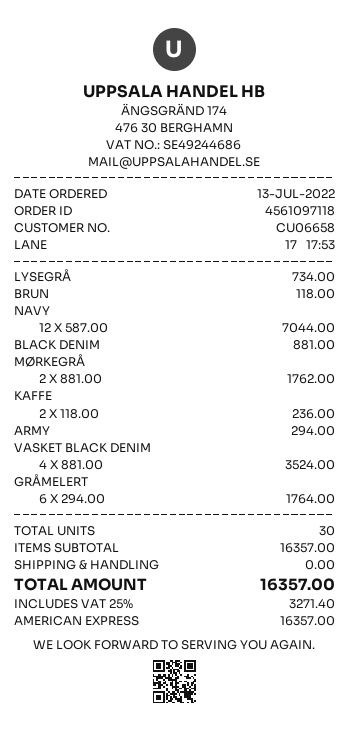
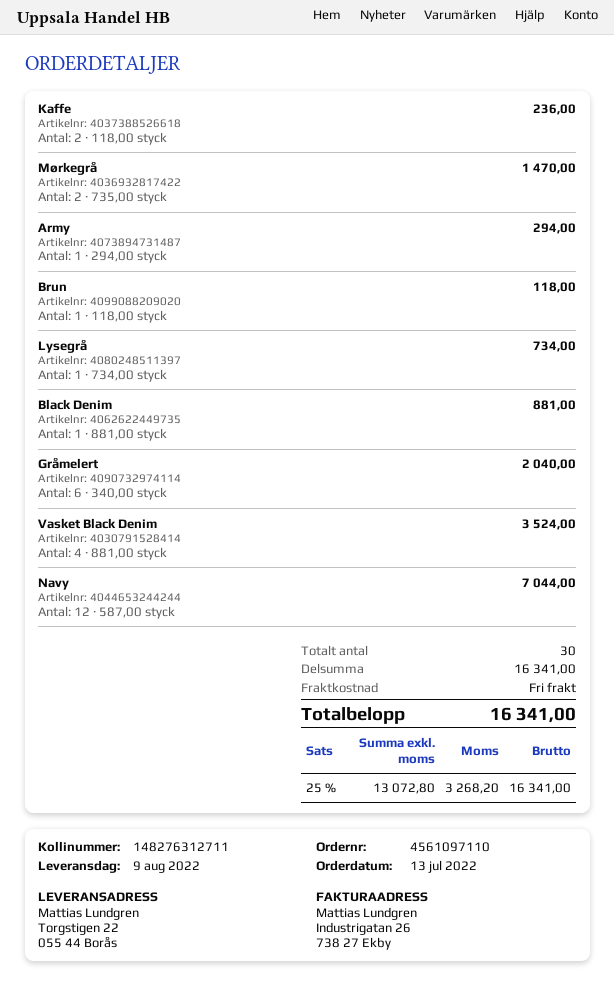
order number: 4561097118 -> 4561097110
MØRKEGRÅ: 2 x 881.00 = 1762.00 -> 2 x 735.00 = 1470.00
GRÅMELERT: 6 x 294.00 = 1764.00 -> 6 x 340.00 = 2040.00
subtotal: 16357.00 -> 16341.00
tax: 25% = 3271.40 -> 25% = 3268.20
total: 16357.00 -> 16341.00

